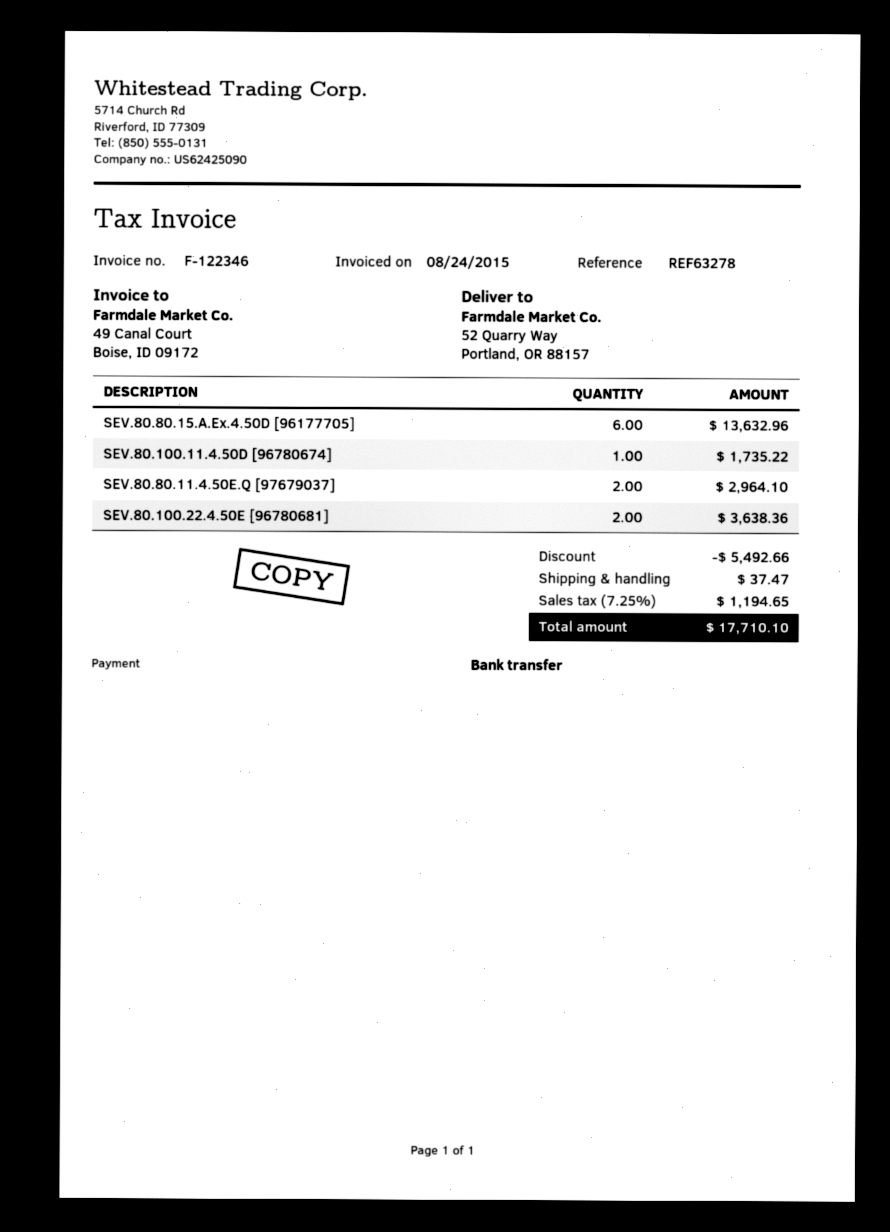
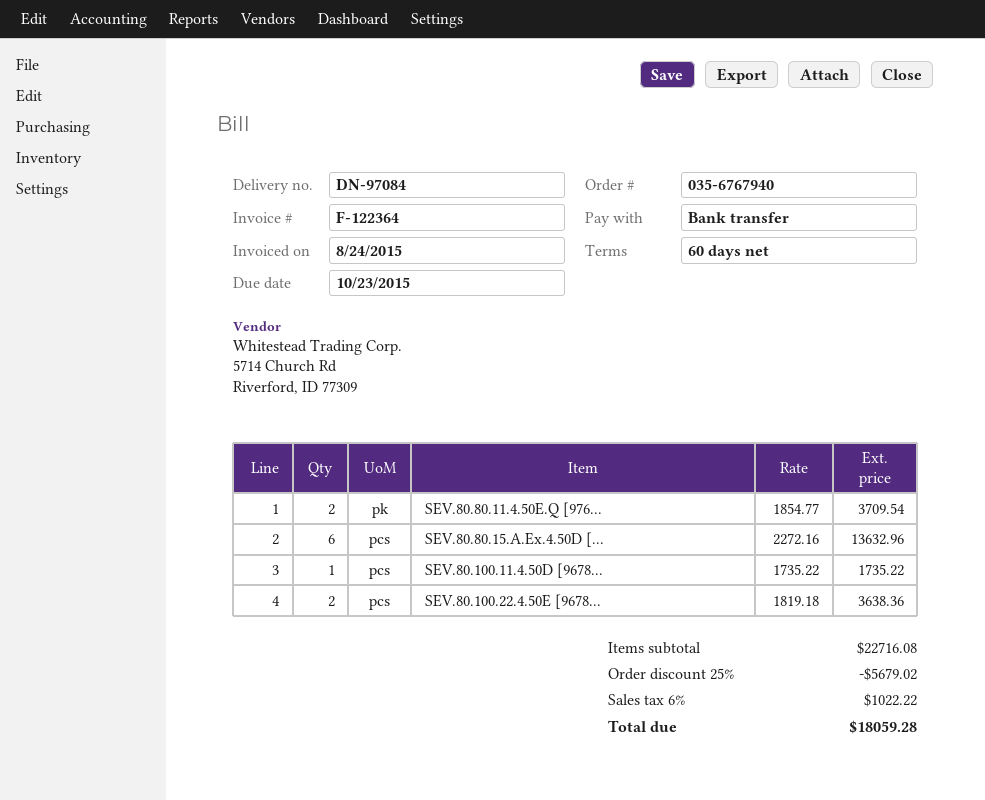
invoice number: F-122346 -> F-122364
SEV.80.80.11.4.50E.Q [97679037]: 2 for 2964.10 -> 2 for 3709.54
discount: 5492.66 -> 5679.02
shipping: 37.47 -> none
tax: 7.25% = 1194.65 -> 6% = 1022.22
total: 17710.10 -> 18059.28

